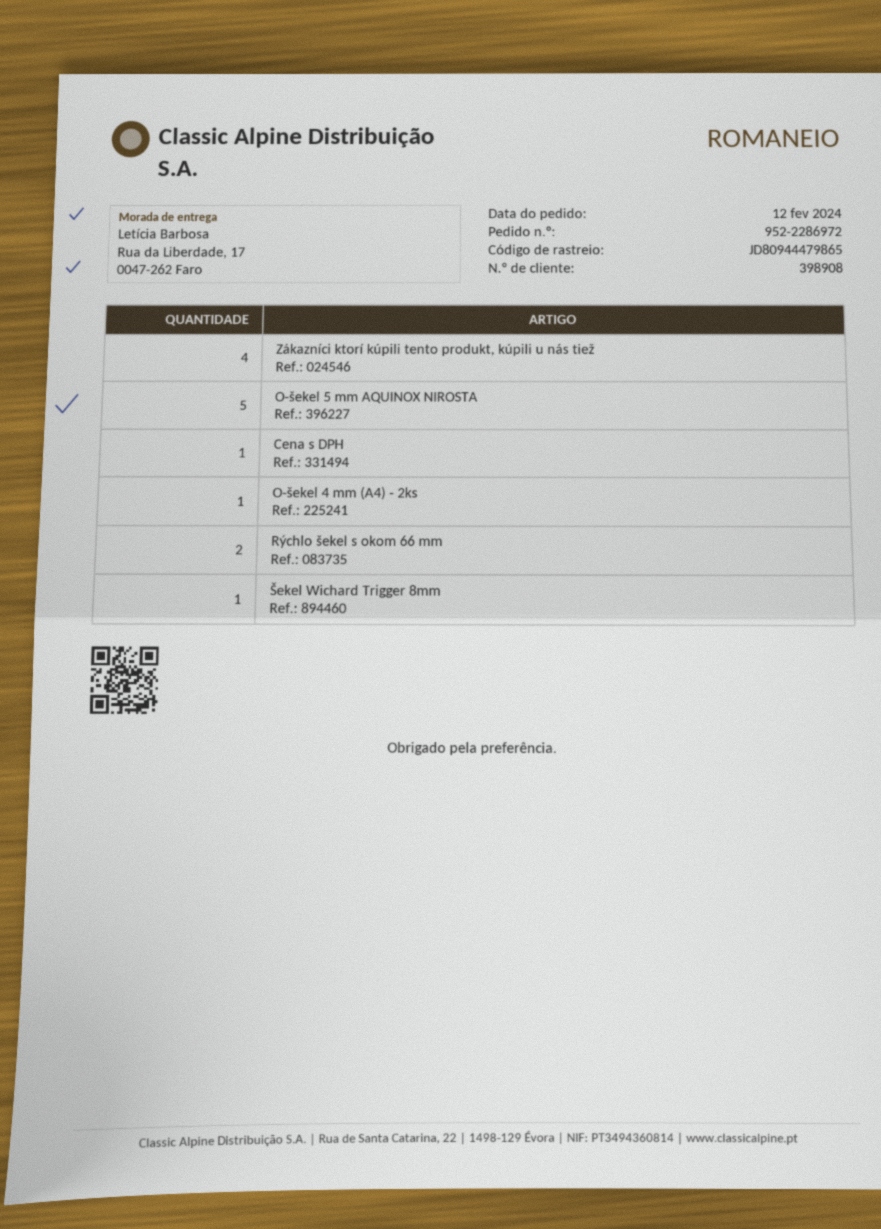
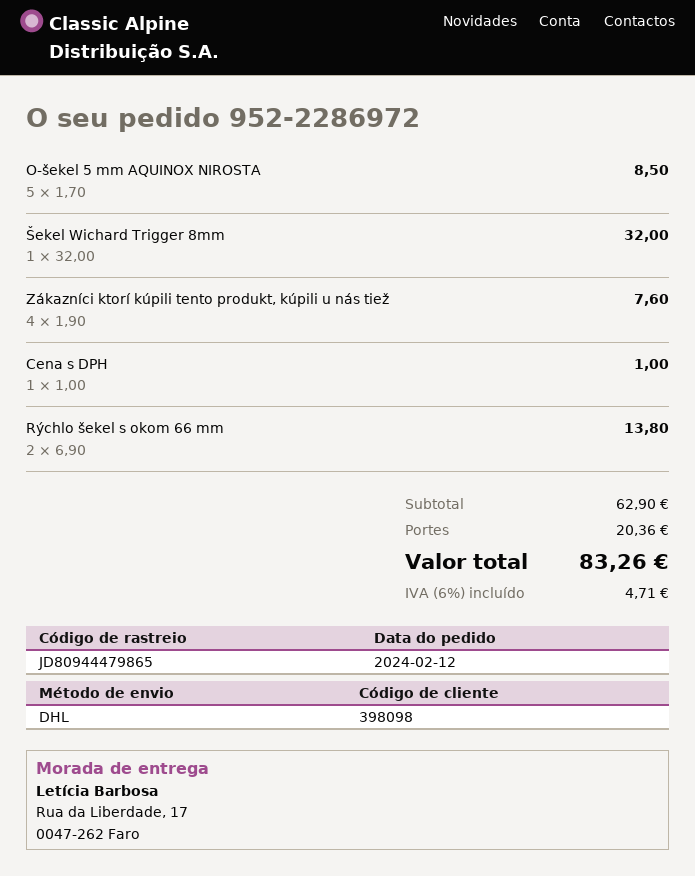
customer number: 398908 -> 398098
O-šekel 4 mm (A4) - 2ks: 1 -> none

